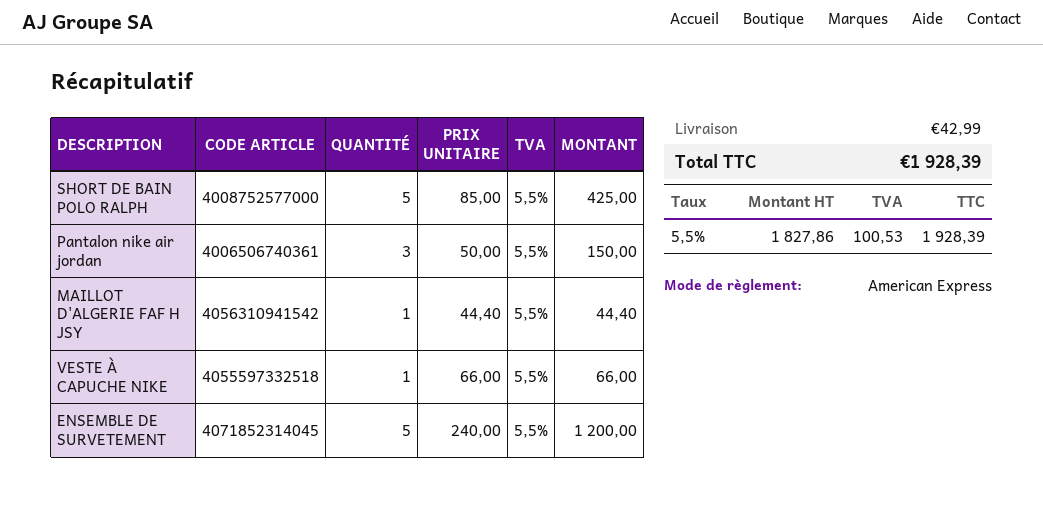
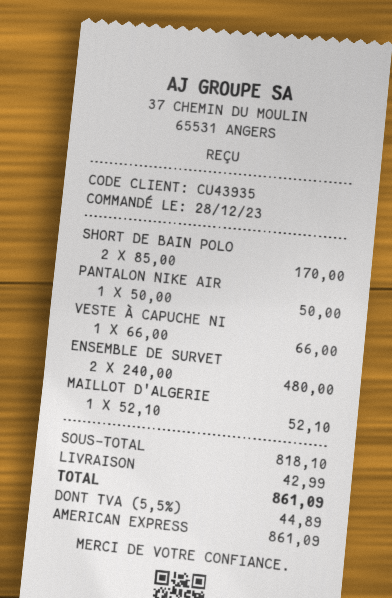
SHORT DE BAIN POLO RALPH: 5 x 85.00 = 425.00 -> 2 x 85.00 = 170.00
Pantalon nike air jordan: 3 x 50.00 = 150.00 -> 1 x 50.00 = 50.00
MAILLOT D'ALGERIE FAF H JSY: 1 x 44.40 = 44.40 -> 1 x 52.10 = 52.10
ENSEMBLE DE SURVETEMENT: 5 x 240.00 = 1200.00 -> 2 x 240.00 = 480.00
tax: 5.5% = 100.53 -> 5.5% = 44.89
total: 1928.39 -> 861.09

